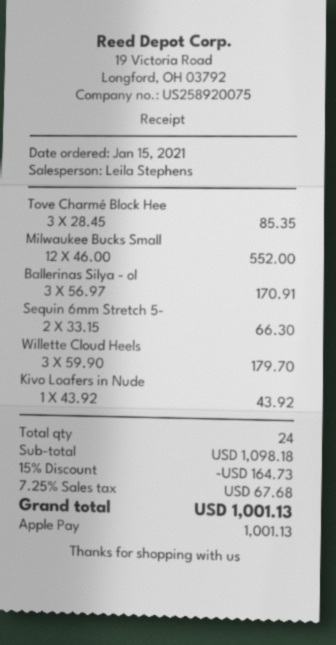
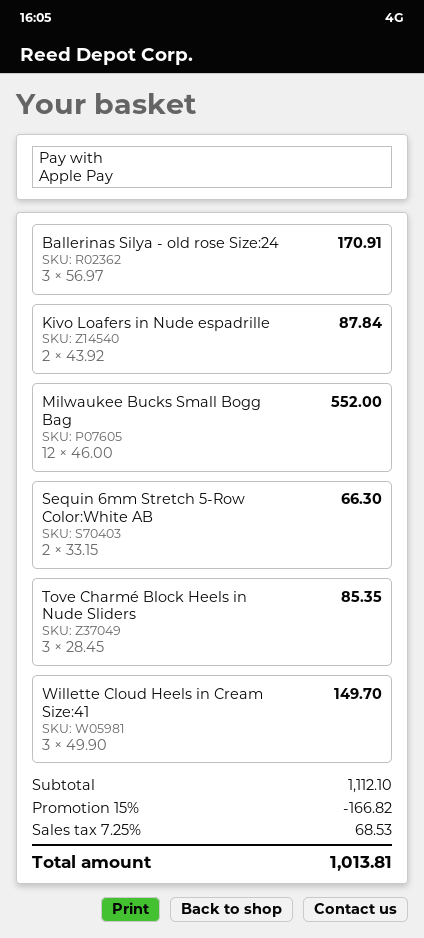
Willette Cloud Heels: 3 x 59.90 = 179.70 -> 3 x 49.90 = 149.70
Kivo Loafers in Nude: 1 x 43.92 = 43.92 -> 2 x 43.92 = 87.84
subtotal: 1098.18 -> 1112.10
discount: 15% = 164.73 -> 15% = 166.82
tax: 7.25% = 67.68 -> 7.25% = 68.53
total: 1001.13 -> 1013.81

